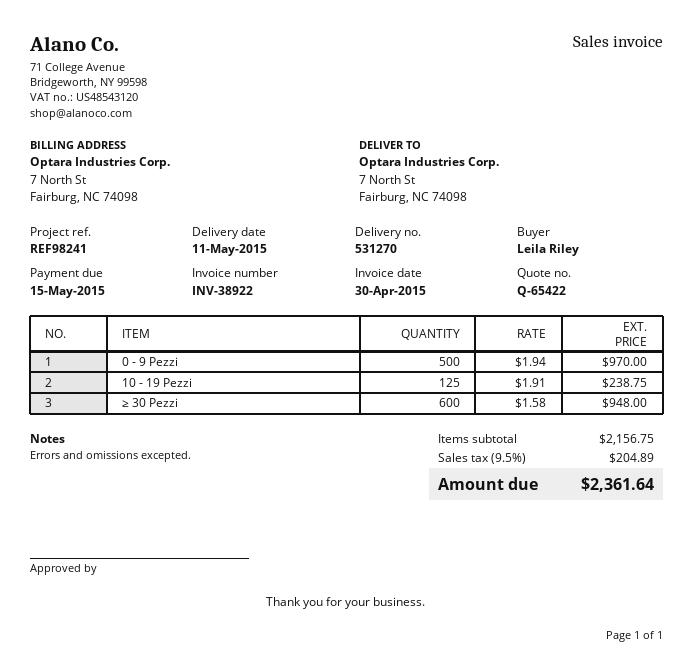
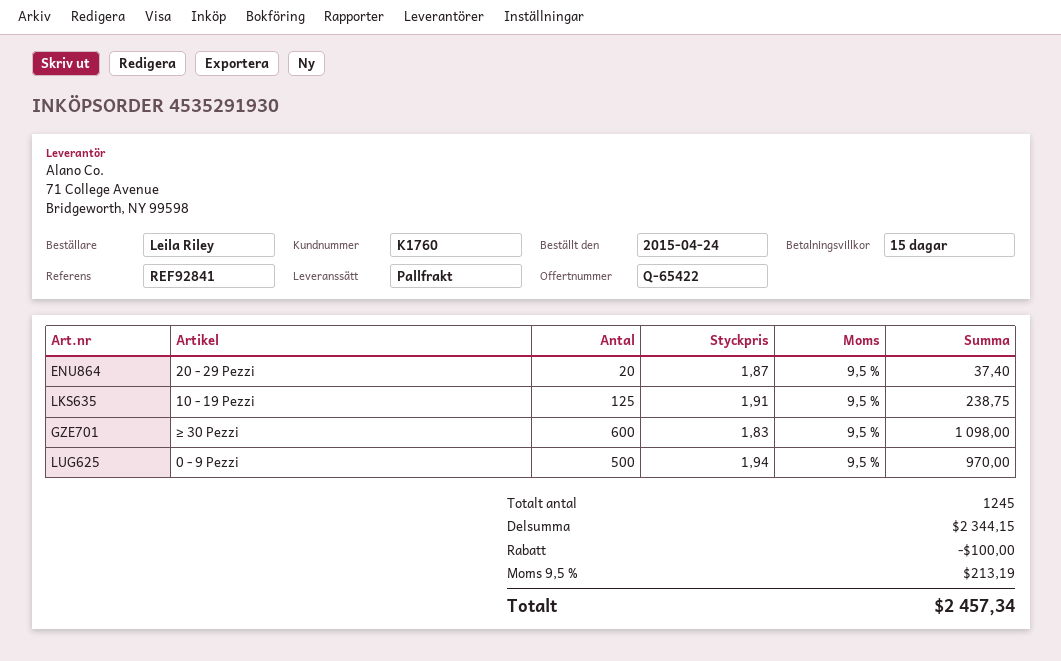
reference: REF98241 -> REF92841
≥ 30 Pezzi: 600 x 1.58 = 948.00 -> 600 x 1.83 = 1098.00
20 - 29 Pezzi: none -> 20 x 1.87 = 37.40
subtotal: 2156.75 -> 2344.15
discount: none -> 100.00
tax: 9.5% = 204.89 -> 9.5% = 213.19
total: 2361.64 -> 2457.34

